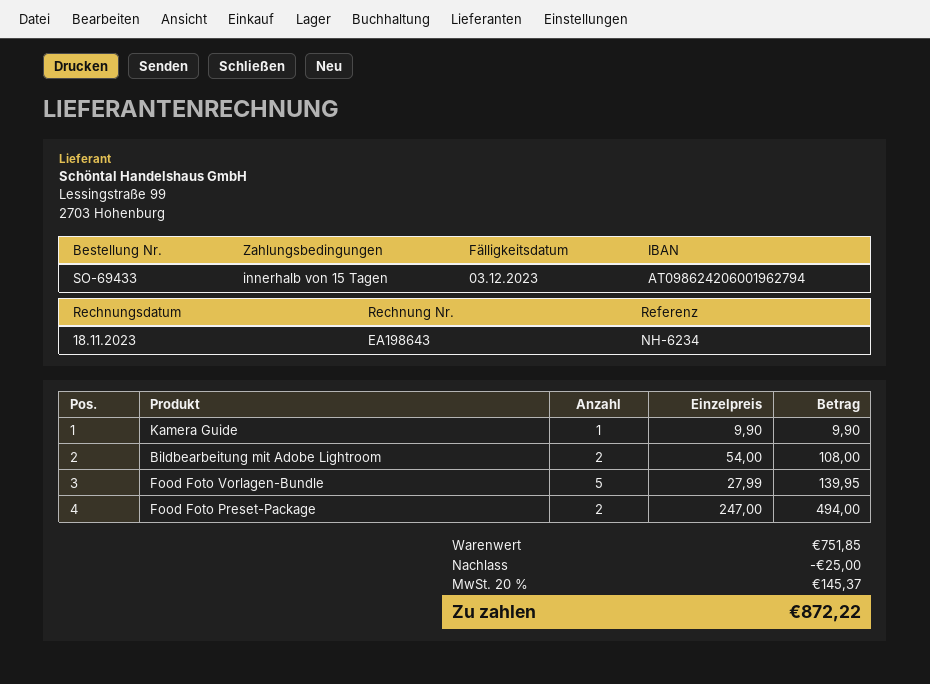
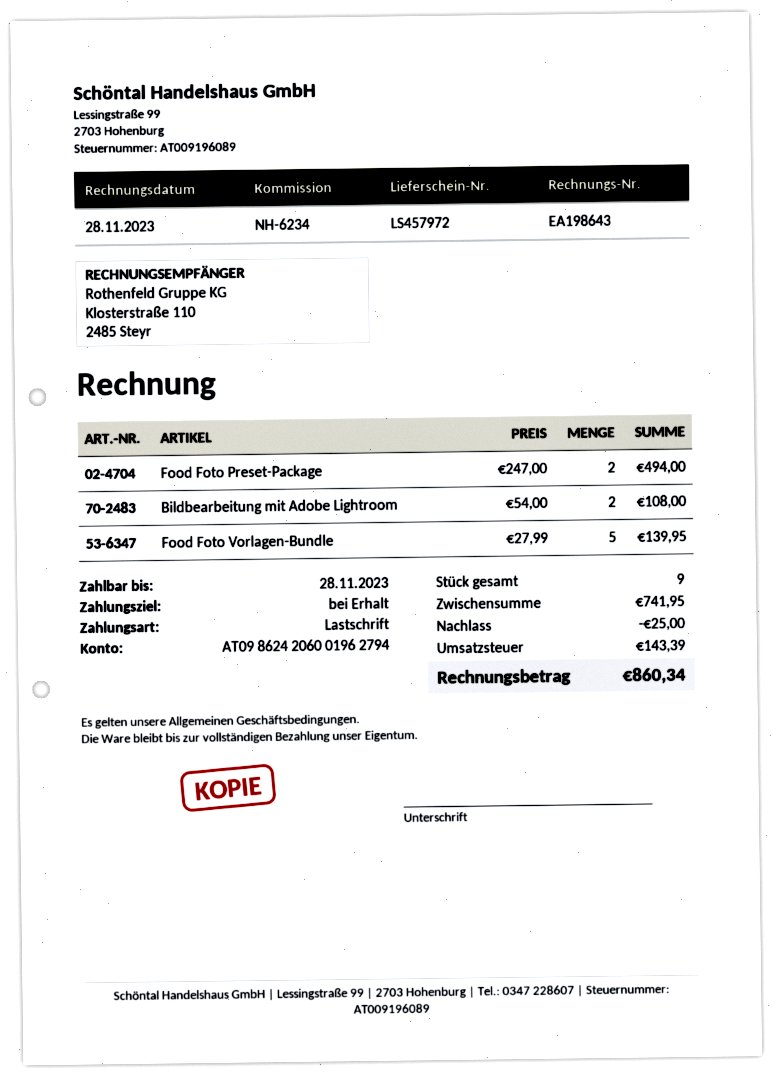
invoice date: 2023-11-18 -> 2023-11-28
payment terms: 15 days -> on receipt
due date: 2023-12-03 -> 2023-11-28
Kamera Guide: 1 x 9.90 = 9.90 -> none
subtotal: 751.85 -> 741.95
tax: 145.37 -> 143.39
total: 872.22 -> 860.34

